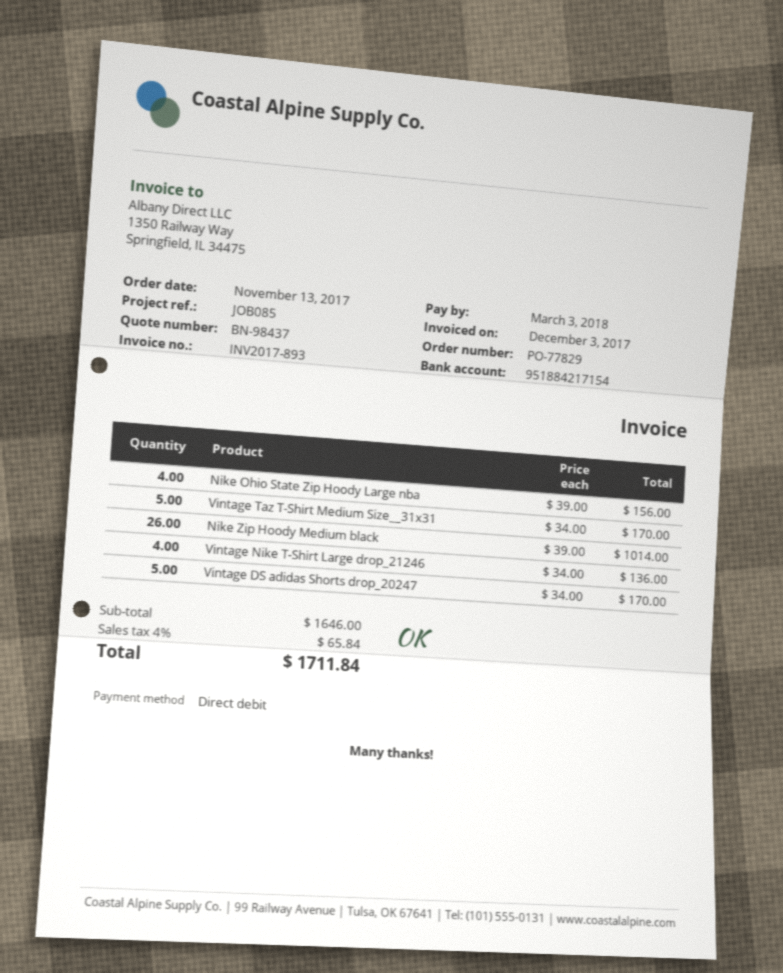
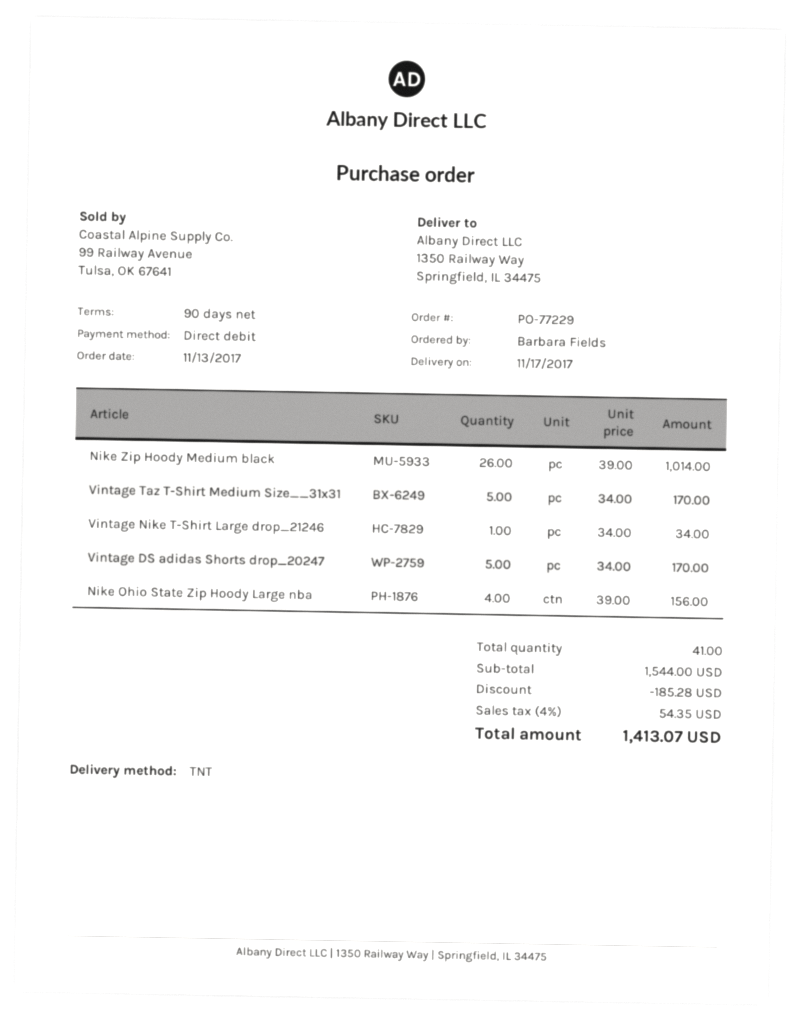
order number: PO-77829 -> PO-77229
Vintage Nike T-Shirt Large drop_21246: 4 x 34.00 = 136.00 -> 1 x 34.00 = 34.00
subtotal: 1646.00 -> 1544.00
discount: none -> 185.28
tax: 4% = 65.84 -> 4% = 54.35
total: 1711.84 -> 1413.07

